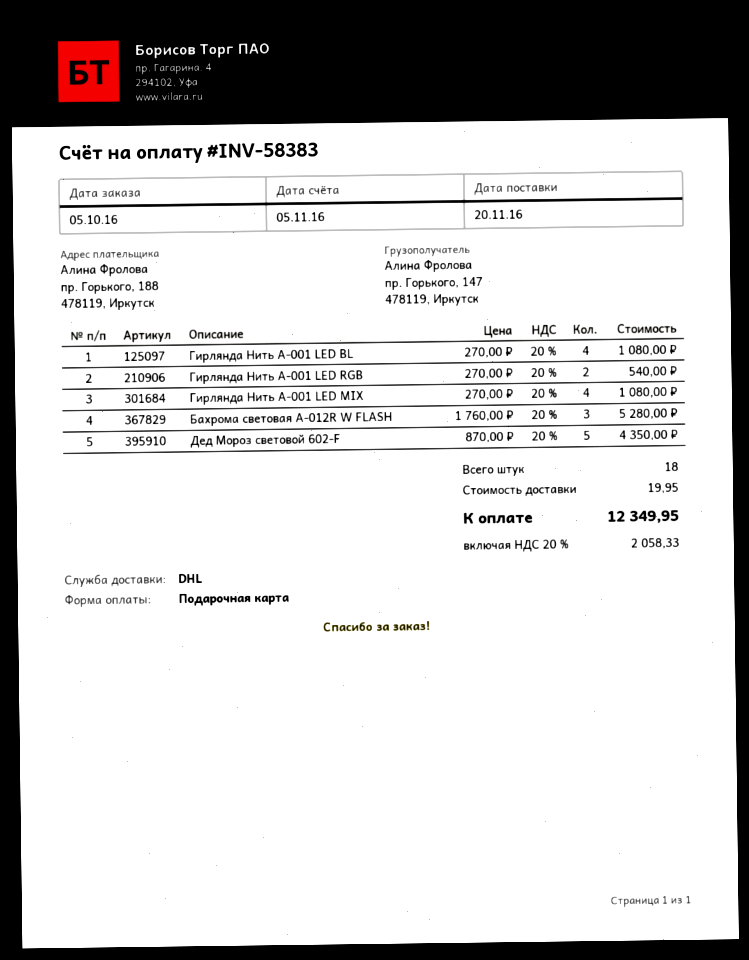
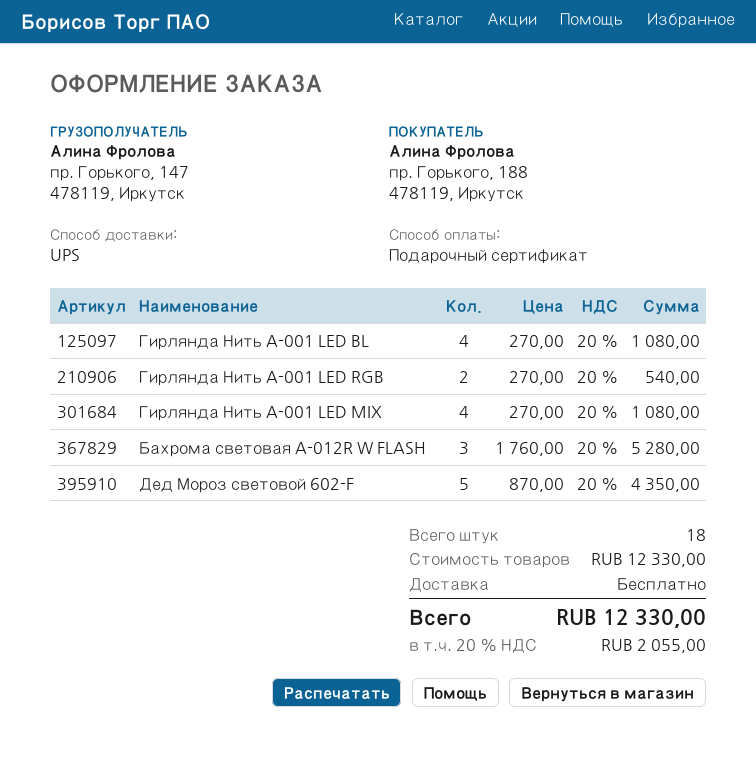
shipping method: DHL -> UPS
shipping: 19.95 -> 0.00
tax: 20% = 2058.33 -> 20% = 2055.00
total: 12349.95 -> 12330.00

